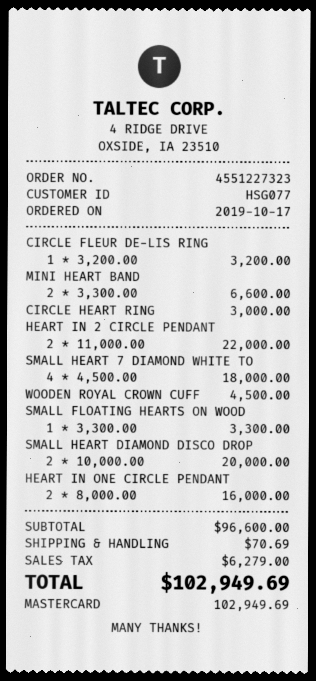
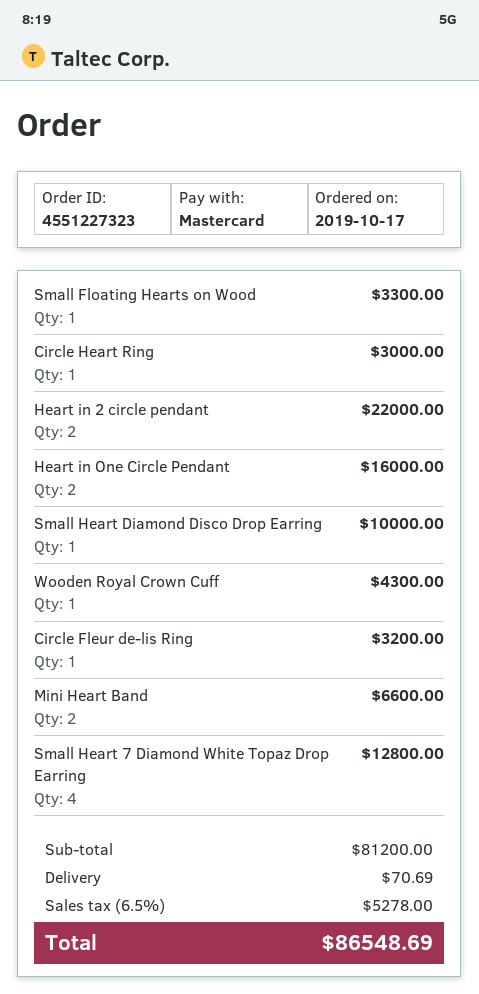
SMALL HEART 7 DIAMOND WHITE TO: 4 for 18000.00 -> 4 for 12800.00
WOODEN ROYAL CROWN CUFF: 1 for 4500.00 -> 1 for 4300.00
SMALL HEART DIAMOND DISCO DROP: 2 for 20000.00 -> 1 for 10000.00
subtotal: 96600.00 -> 81200.00
tax: 6279.00 -> 5278.00
total: 102949.69 -> 86548.69

